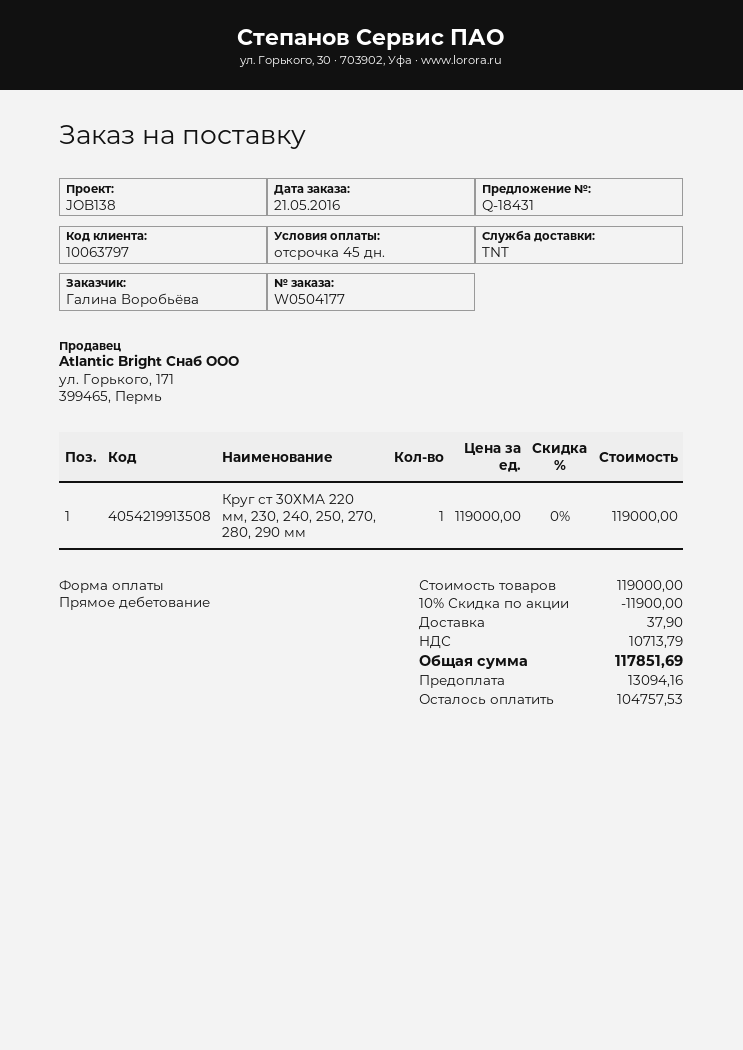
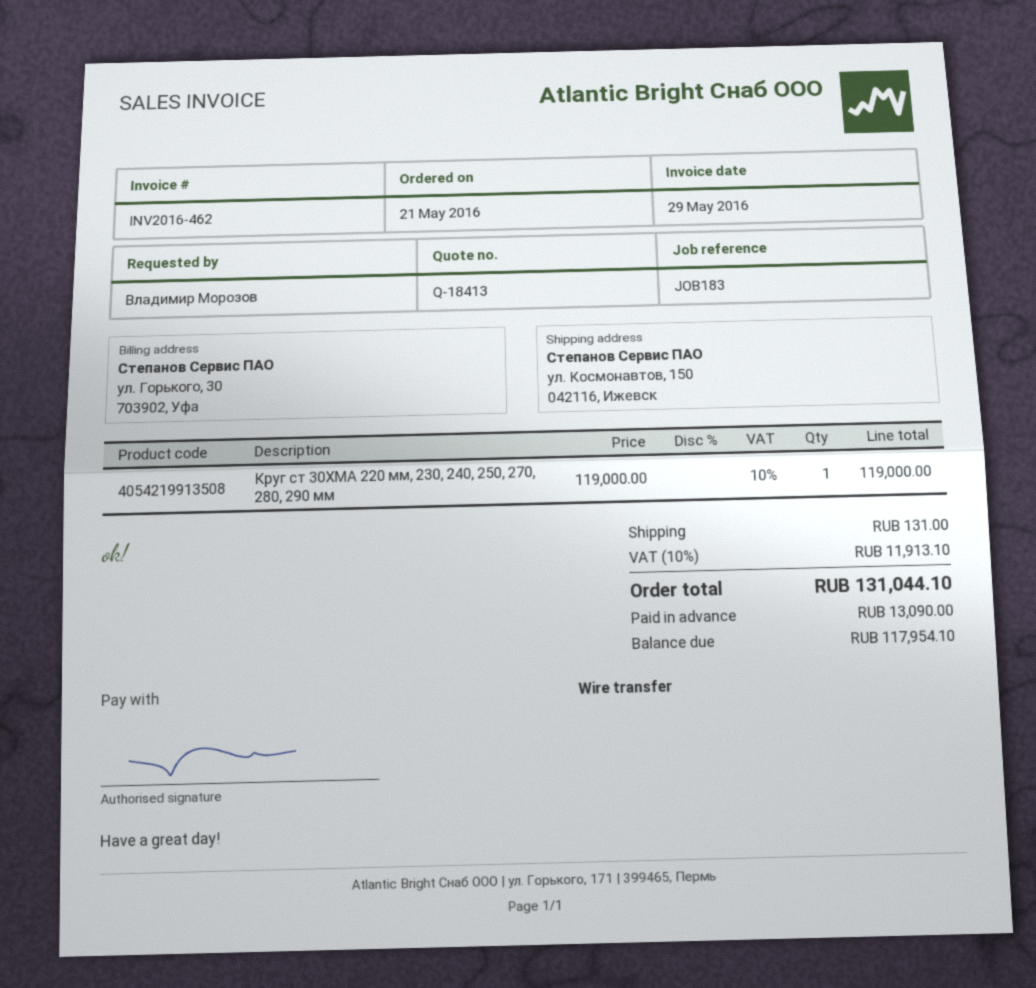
quote number: Q-18431 -> Q-18413
reference: JOB138 -> JOB183
ordered by: Галина Воробьёва -> Владимир Морозов
payment method: direct debit -> bank transfer
discount: 10% = 11900.00 -> none
shipping: 37.90 -> 131.00
tax: 10713.79 -> 11913.10
total: 117851.69 -> 131044.10
deposit: 13094.16 -> 13090.00
balance: 104757.53 -> 117954.10

